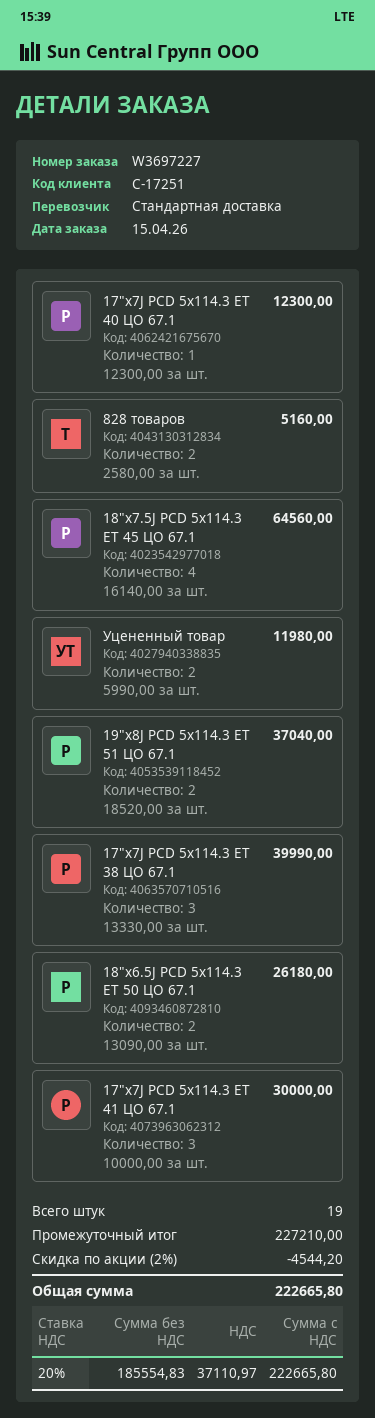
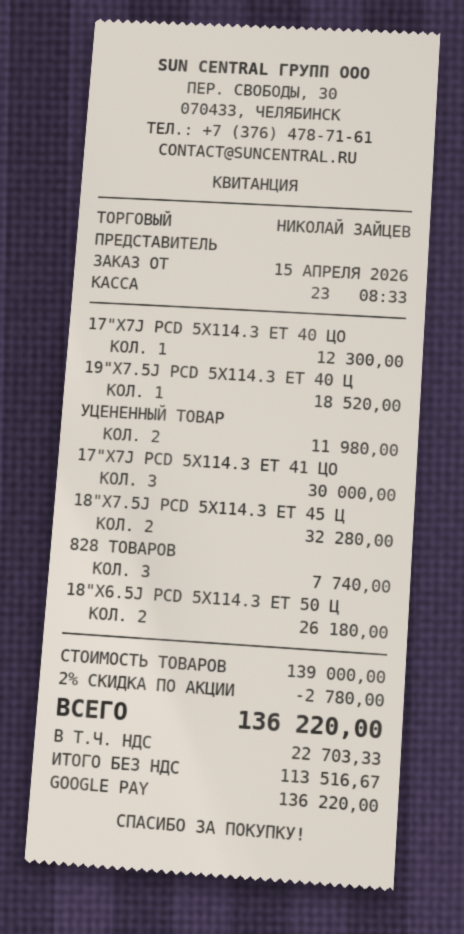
828 товаров: 2 for 5160.00 -> 3 for 7740.00
18"x7.5J PCD 5x114.3 ЕТ 45 ЦО 67.1: 4 for 64560.00 -> 2 for 32280.00
19"x8J PCD 5x114.3 ЕТ 51 ЦО 67.1: 2 for 37040.00 -> none
17"x7J PCD 5x114.3 ЕТ 38 ЦО 67.1: 3 for 39990.00 -> none
19"X7.5J PCD 5X114.3 ЕТ 40 Ц: none -> 1 for 18520.00
subtotal: 227210.00 -> 139000.00
discount: 2% = 4544.20 -> 2% = 2780.00
net: 185554.83 -> 113516.67
tax: 37110.97 -> 22703.33
total: 222665.80 -> 136220.00

